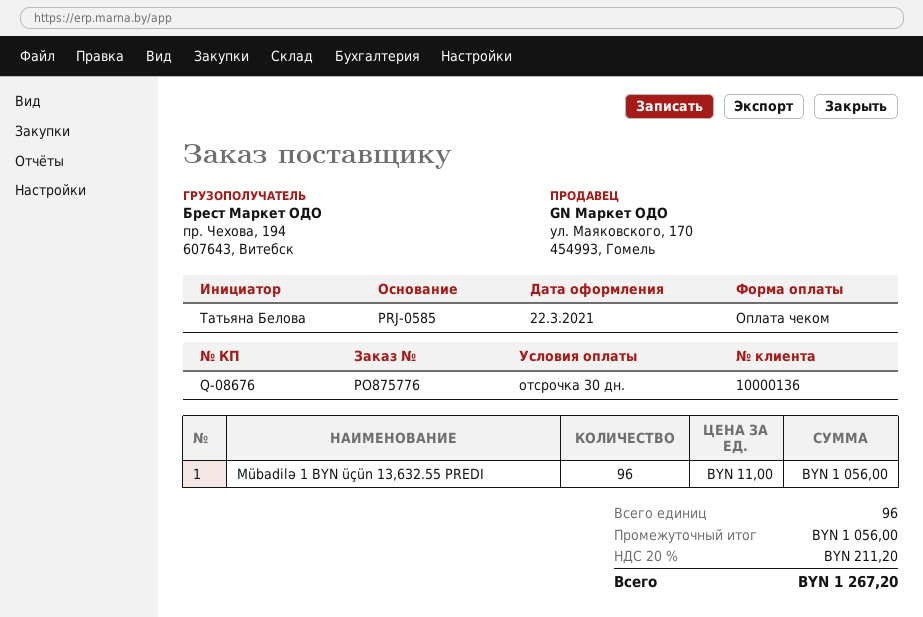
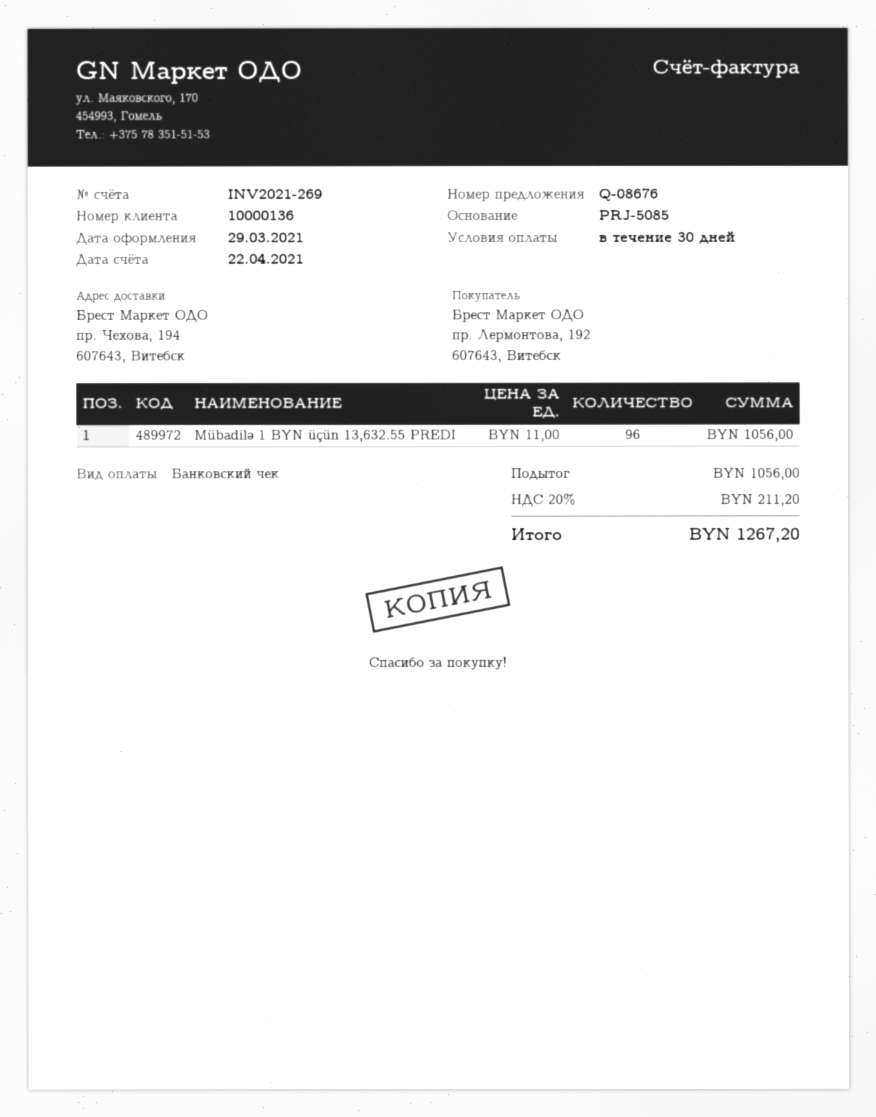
order date: 2021-03-22 -> 2021-03-29
reference: PRJ-0585 -> PRJ-5085

